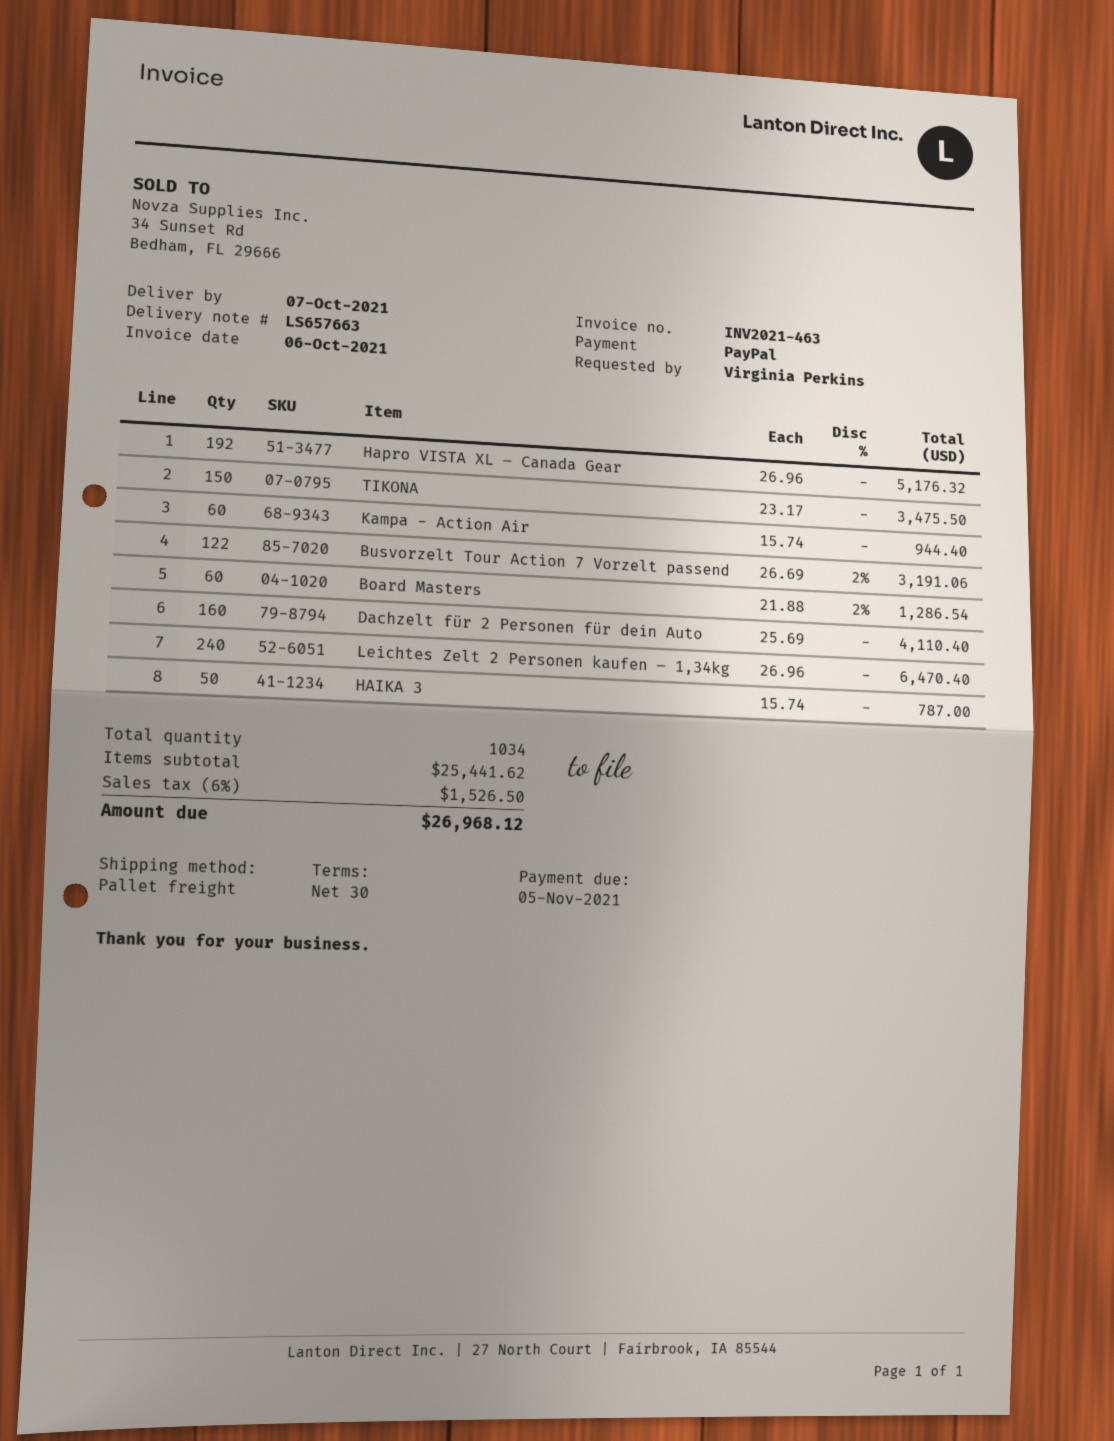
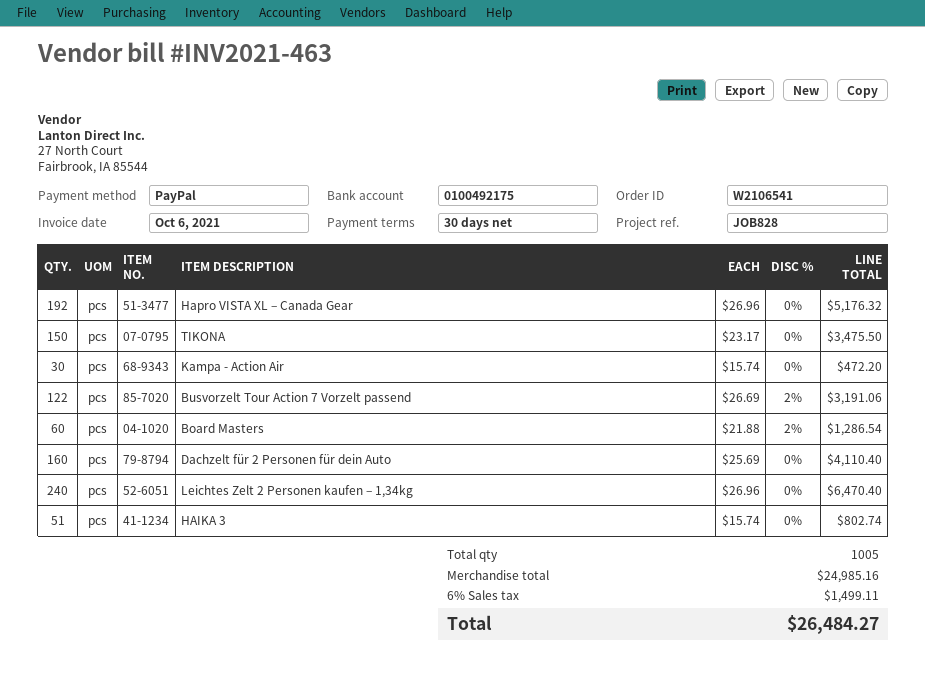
Kampa - Action Air: 60 x 15.74 = 944.40 -> 30 x 15.74 = 472.20
HAIKA 3: 50 x 15.74 = 787.00 -> 51 x 15.74 = 802.74
total quantity: 1034 -> 1005
subtotal: 25441.62 -> 24985.16
tax: 6% = 1526.50 -> 6% = 1499.11
total: 26968.12 -> 26484.27

